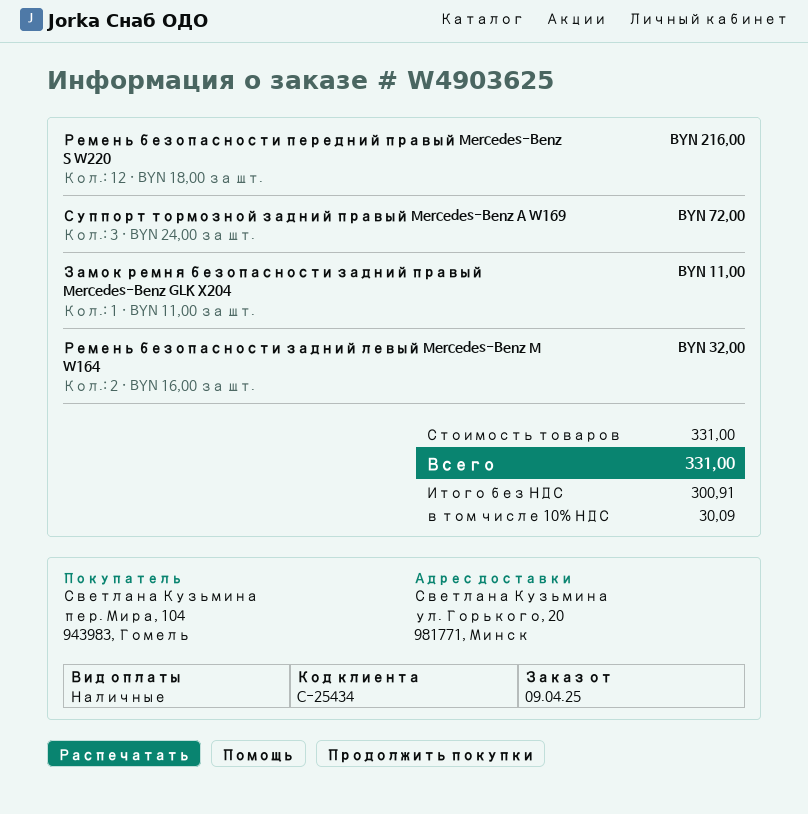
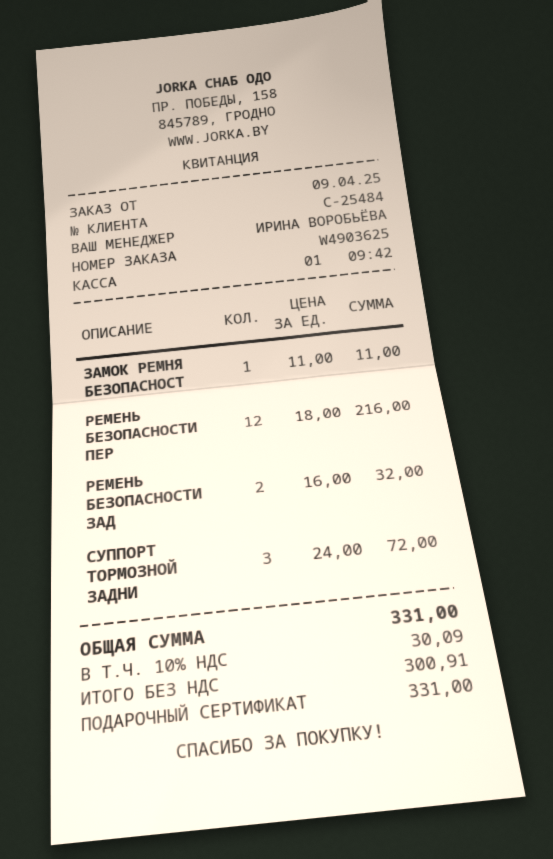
customer number: C-25434 -> C-25484
payment method: cash -> gift card

